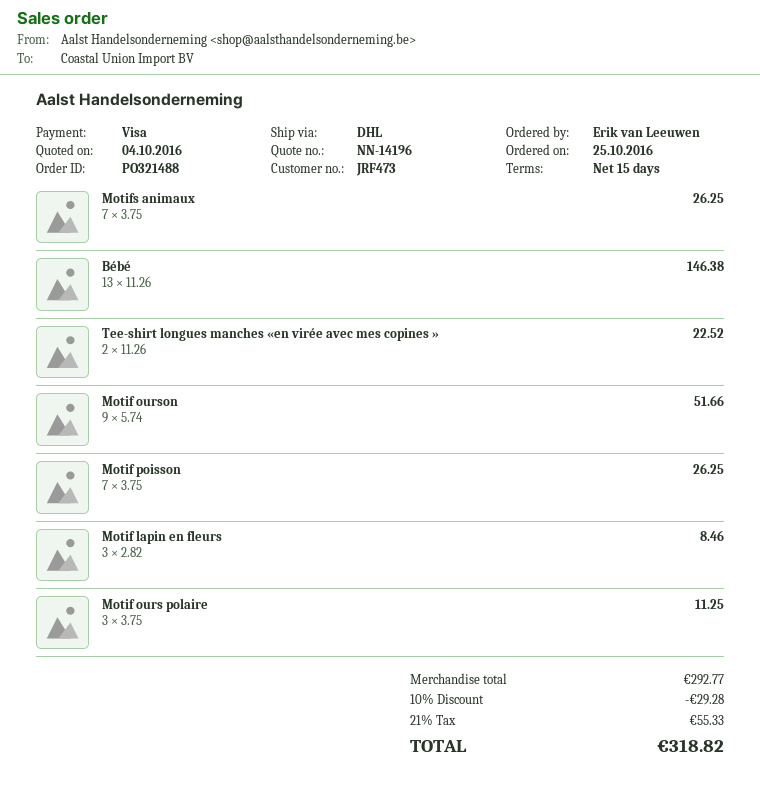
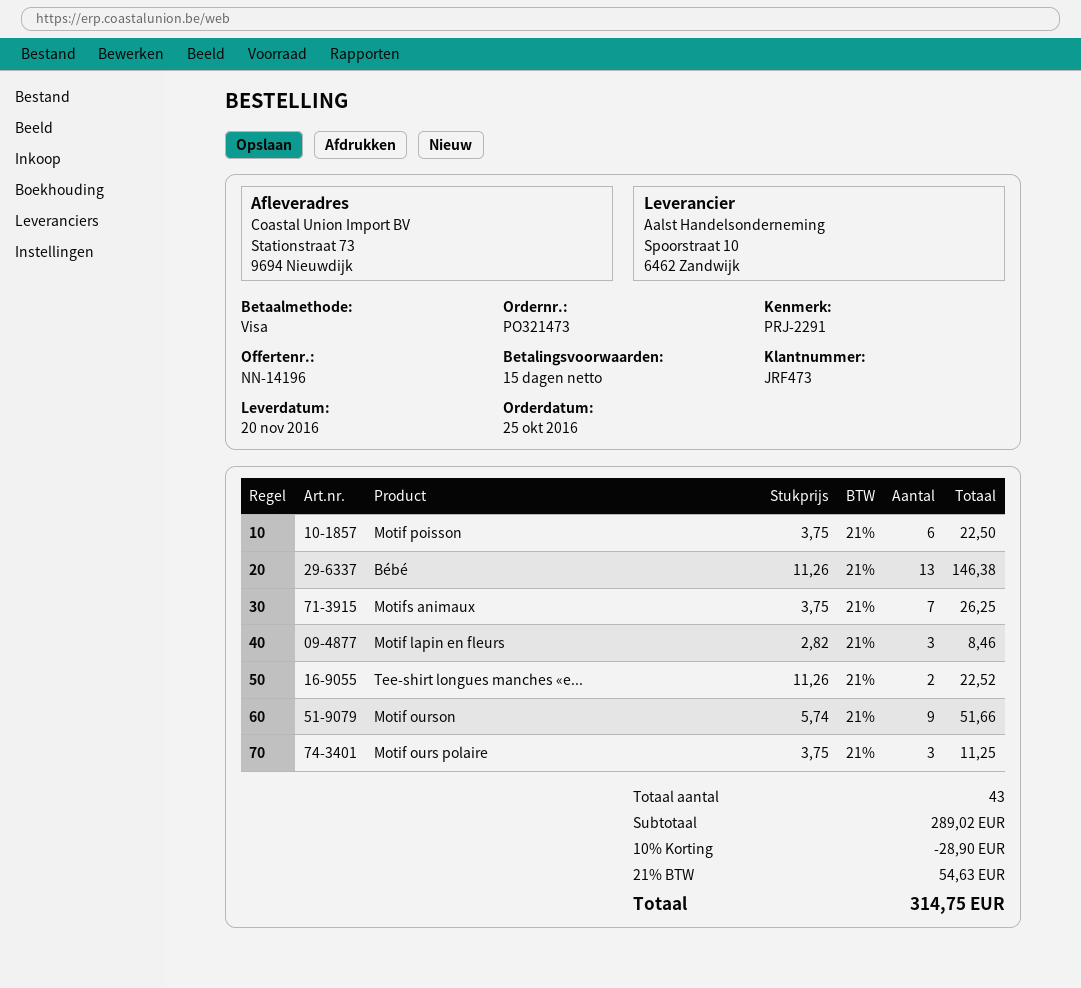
order number: PO321488 -> PO321473
Motif poisson: 7 x 3.75 = 26.25 -> 6 x 3.75 = 22.50
subtotal: 292.77 -> 289.02
discount: 10% = 29.28 -> 10% = 28.90
tax: 21% = 55.33 -> 21% = 54.63
total: 318.82 -> 314.75

